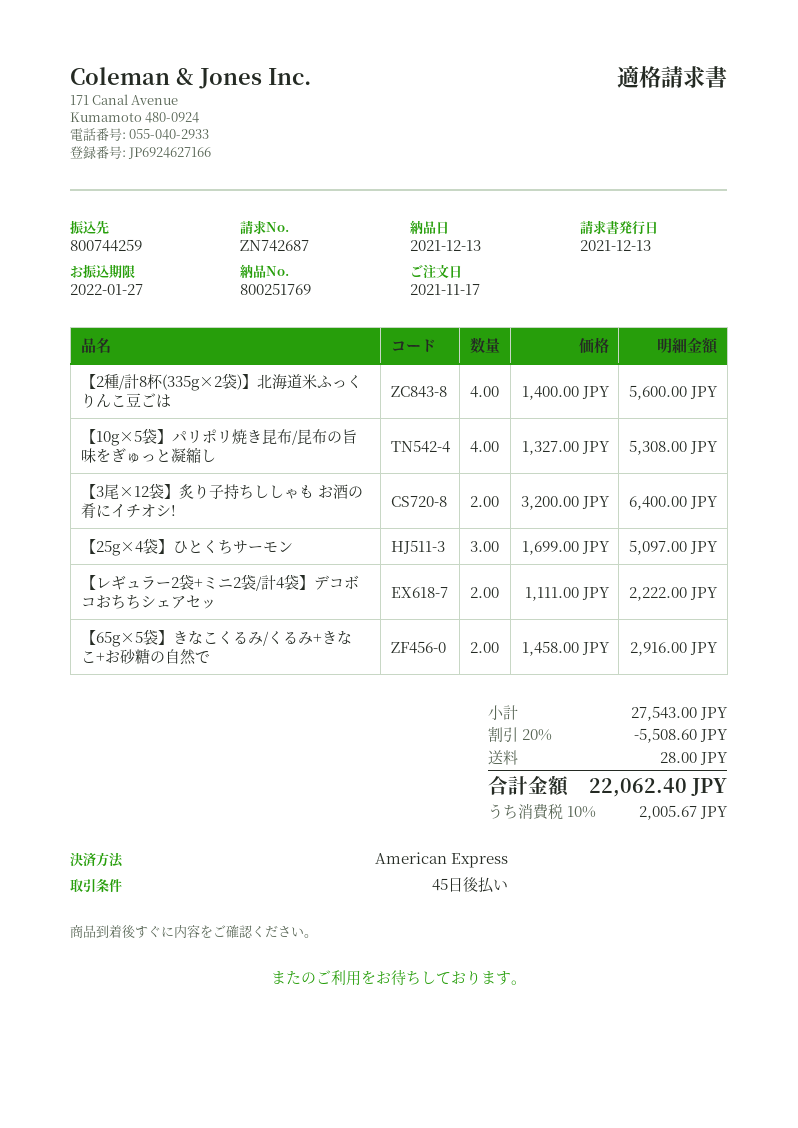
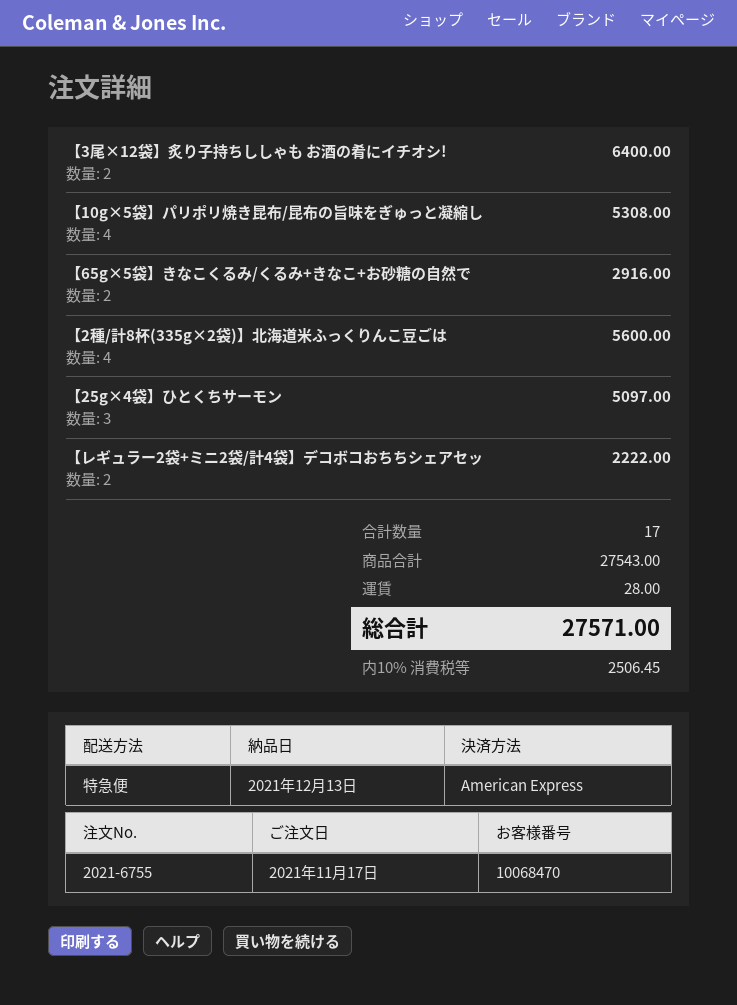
discount: 20% = 5508.60 -> none
tax: 10% = 2005.67 -> 10% = 2506.45
total: 22062.40 -> 27571.00

